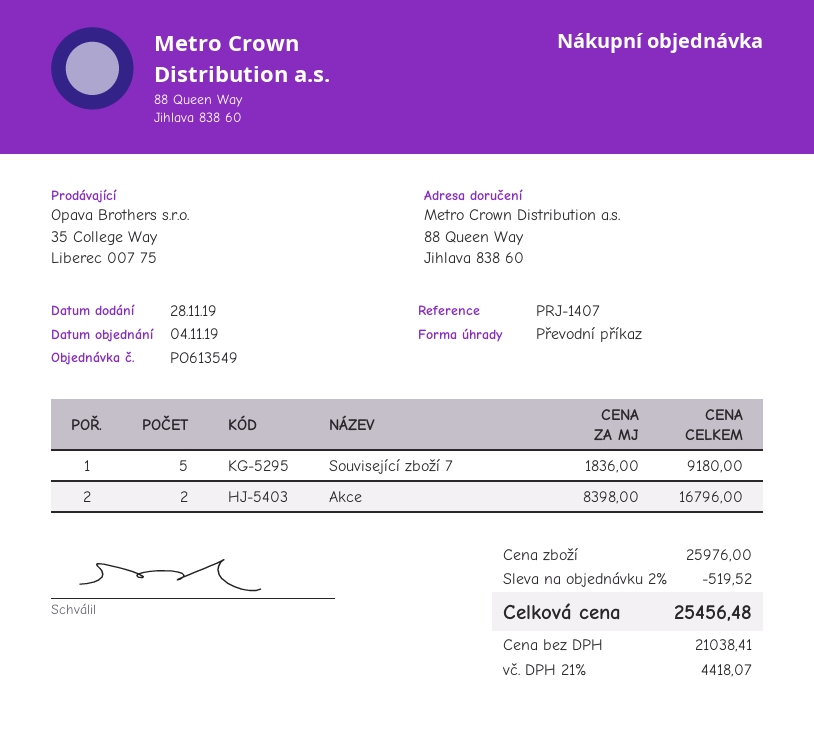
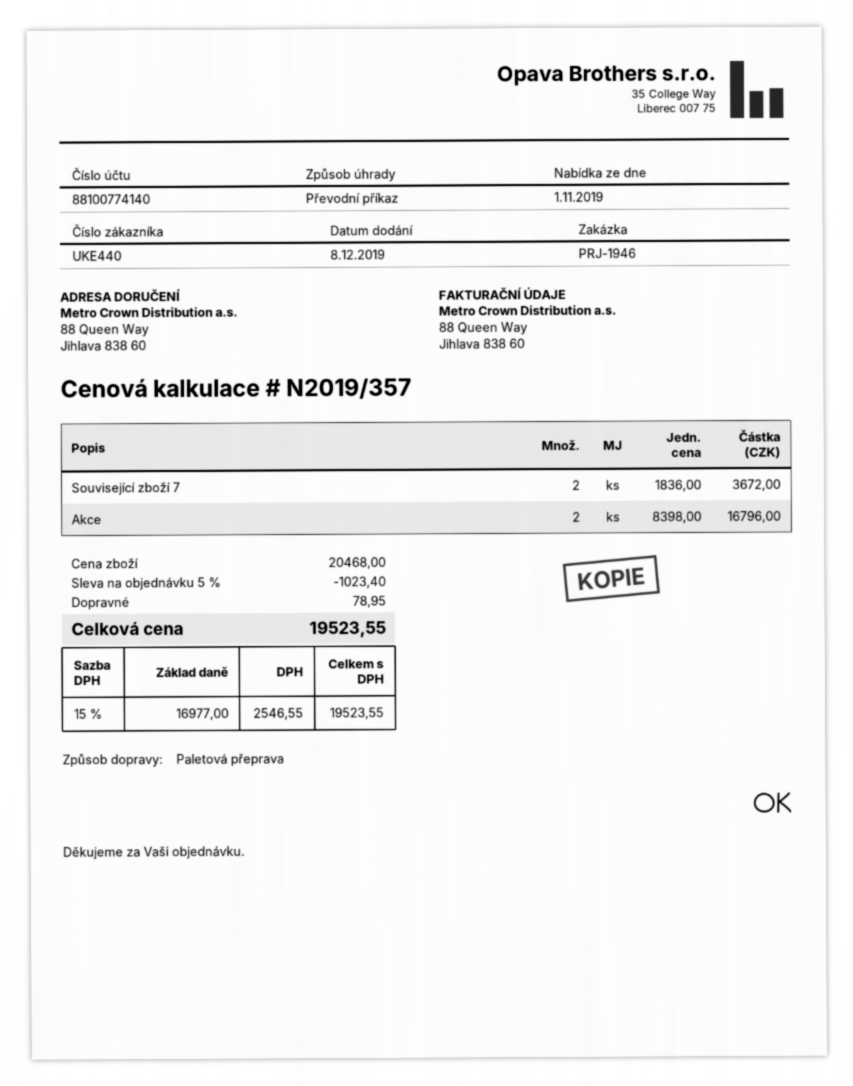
delivery date: 2019-11-28 -> 2019-12-08
reference: PRJ-1407 -> PRJ-1946
Související zboží 7: 5 x 1836.00 = 9180.00 -> 2 x 1836.00 = 3672.00
subtotal: 25976.00 -> 20468.00
discount: 2% = 519.52 -> 5% = 1023.40
shipping: none -> 78.95
net: 21038.41 -> 16977.00
tax: 21% = 4418.07 -> 15% = 2546.55
total: 25456.48 -> 19523.55

